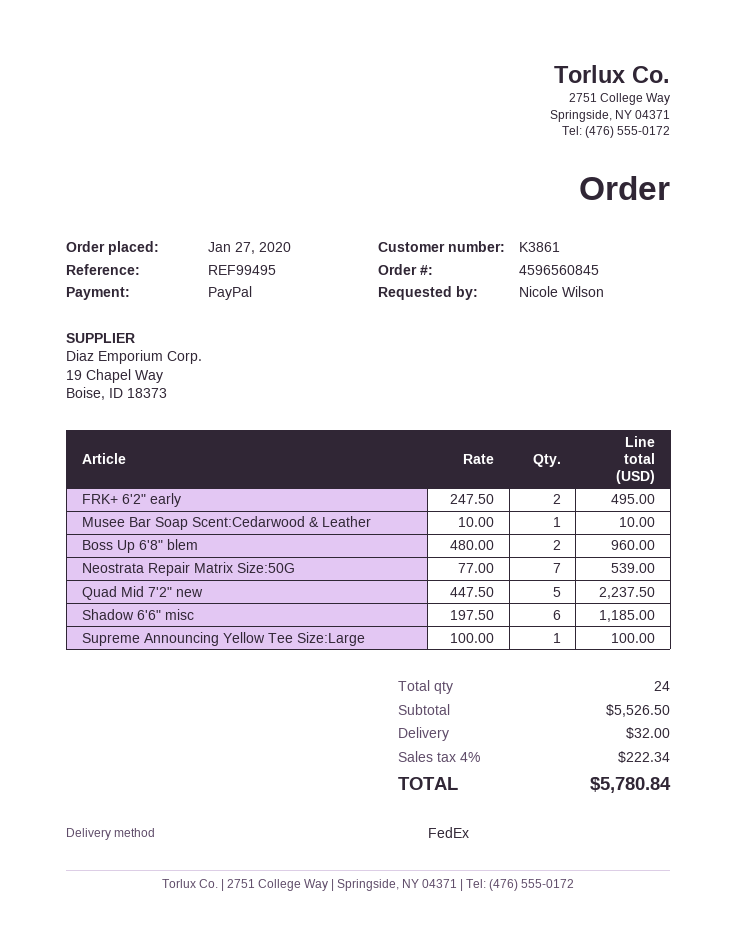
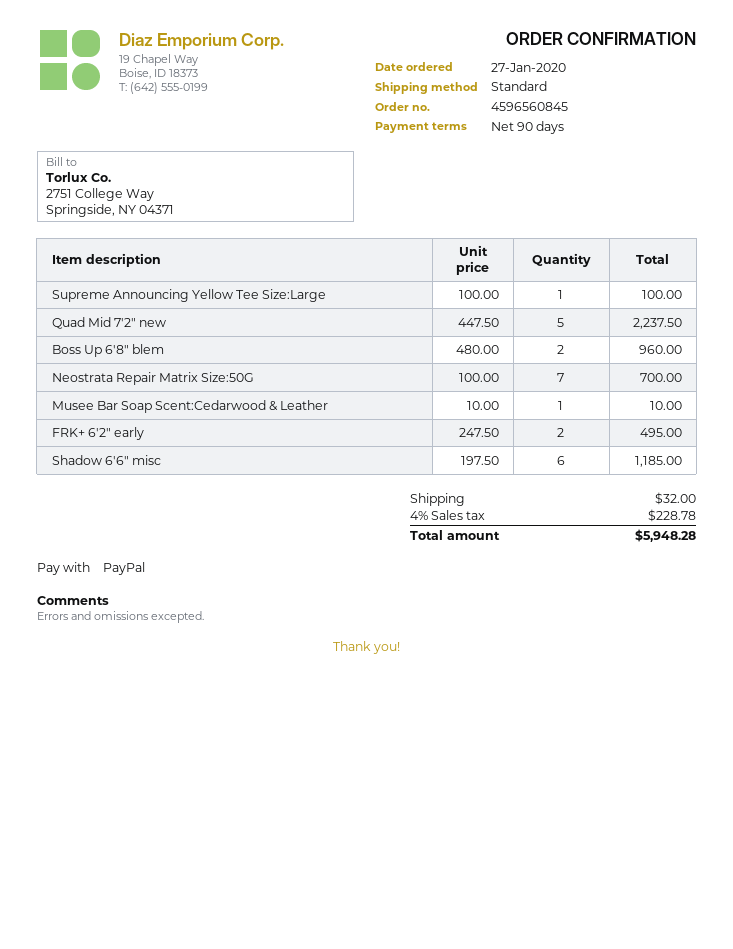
shipping method: FedEx -> standard
Neostrata Repair Matrix Size:50G: 7 x 77.00 = 539.00 -> 7 x 100.00 = 700.00
tax: 4% = 222.34 -> 4% = 228.78
total: 5780.84 -> 5948.28

